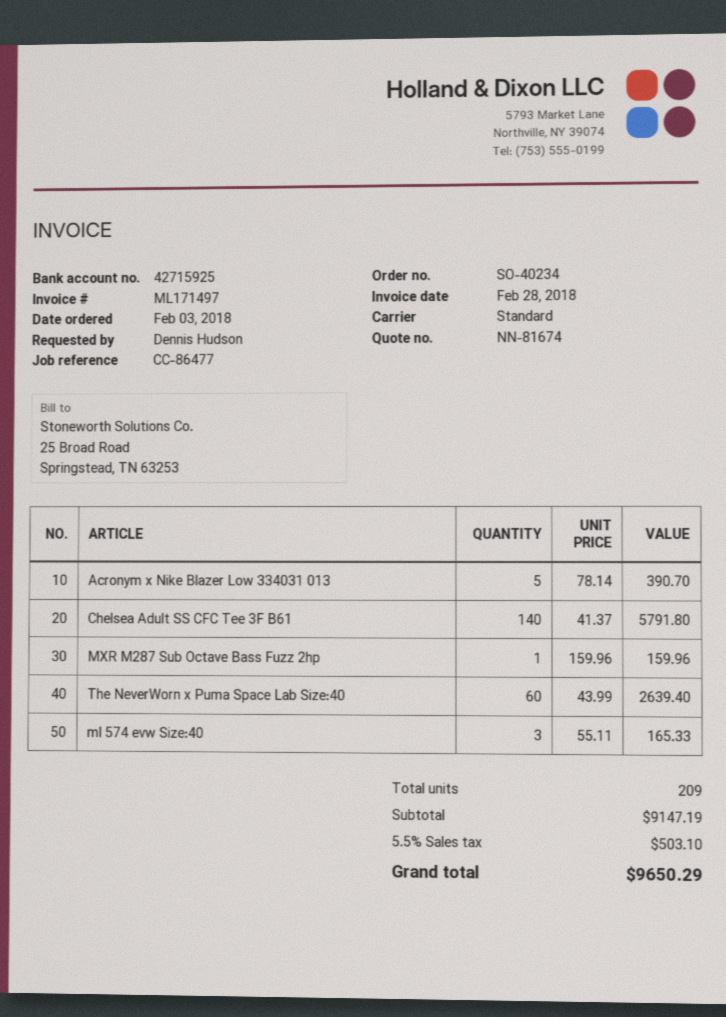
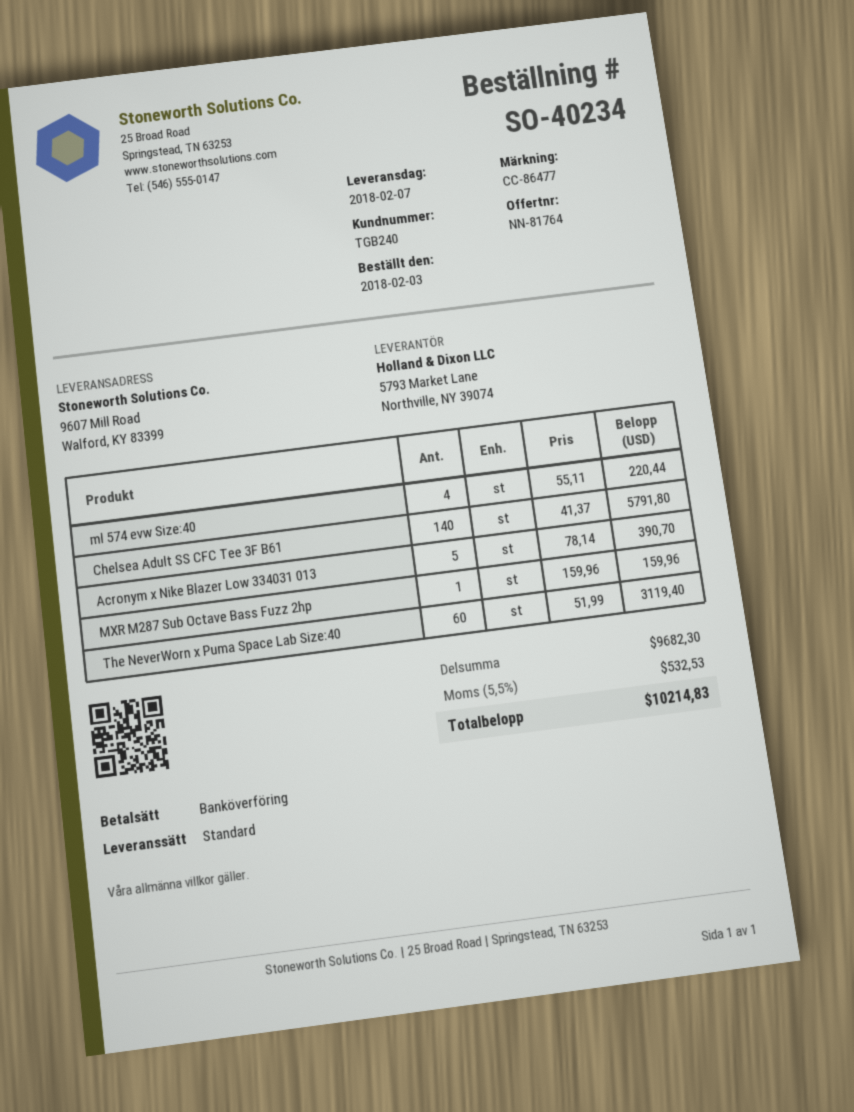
quote number: NN-81674 -> NN-81764
The NeverWorn x Puma Space Lab Size:40: 60 x 43.99 = 2639.40 -> 60 x 51.99 = 3119.40
ml 574 evw Size:40: 3 x 55.11 = 165.33 -> 4 x 55.11 = 220.44
subtotal: 9147.19 -> 9682.30
tax: 5.5% = 503.10 -> 5.5% = 532.53
total: 9650.29 -> 10214.83

